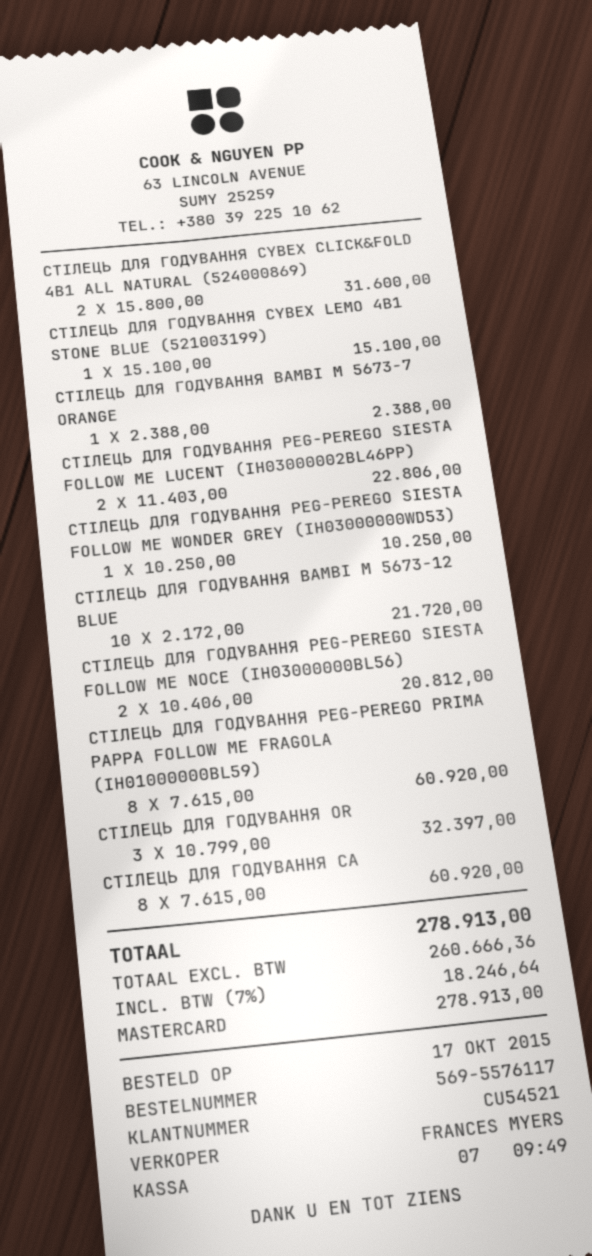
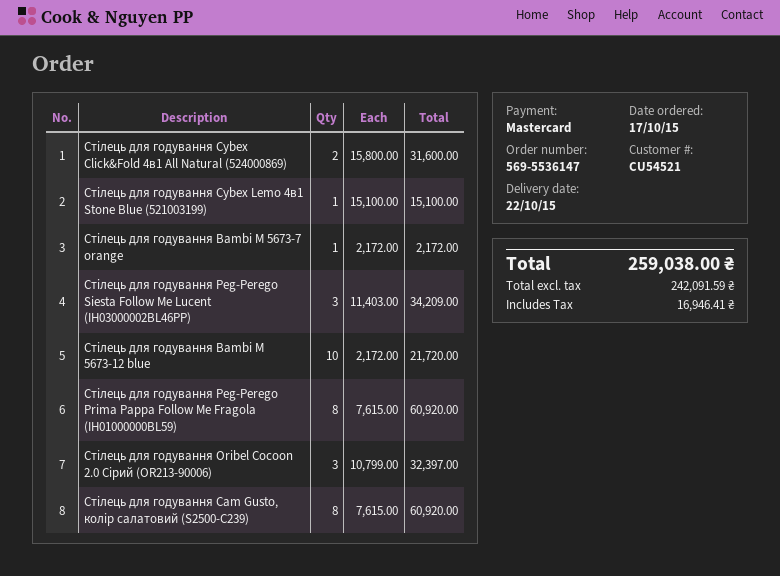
order number: 569-5576117 -> 569-5536147
СТІЛЕЦЬ ДЛЯ ГОДУВАННЯ BAMBI M 5673-7 ORANGE: 1 x 2388.00 = 2388.00 -> 1 x 2172.00 = 2172.00
СТІЛЕЦЬ ДЛЯ ГОДУВАННЯ PEG-PEREGO SIESTA FOLLOW ME LUCENT (IH03000002BL46PP): 2 x 11403.00 = 22806.00 -> 3 x 11403.00 = 34209.00
СТІЛЕЦЬ ДЛЯ ГОДУВАННЯ PEG-PEREGO SIESTA FOLLOW ME WONDER GREY (IH03000000WD53): 1 x 10250.00 = 10250.00 -> none
СТІЛЕЦЬ ДЛЯ ГОДУВАННЯ PEG-PEREGO SIESTA FOLLOW ME NOCE (IH03000000BL56): 2 x 10406.00 = 20812.00 -> none
net: 260666.36 -> 242091.59
tax: 18246.64 -> 16946.41
total: 278913.00 -> 259038.00

